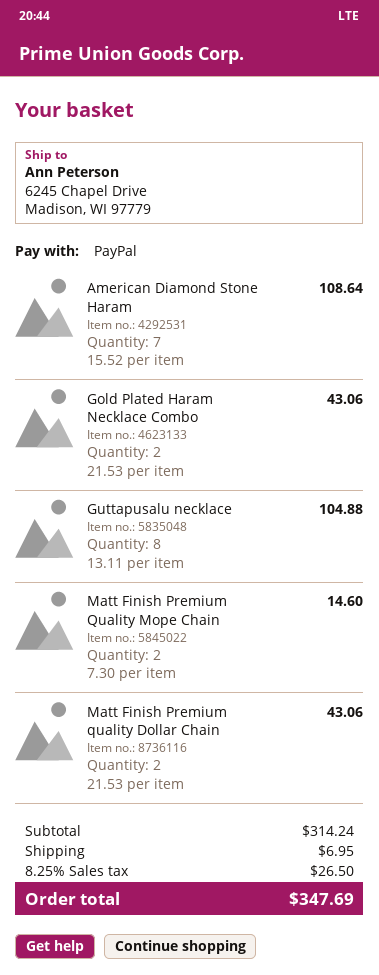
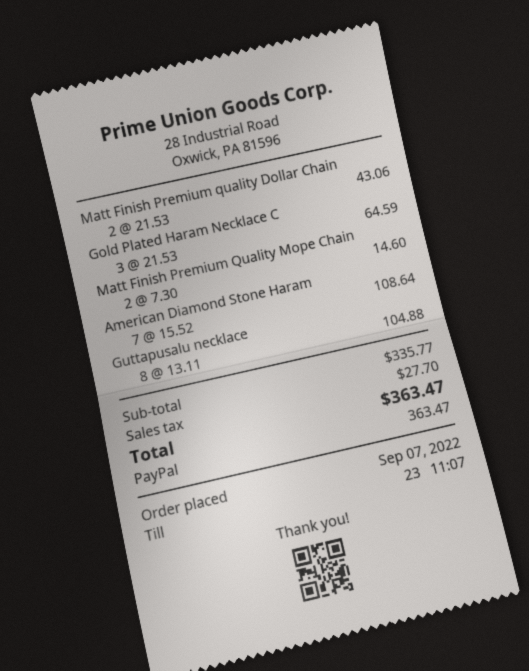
Gold Plated Haram Necklace Combo: 2 x 21.53 = 43.06 -> 3 x 21.53 = 64.59
subtotal: 314.24 -> 335.77
shipping: 6.95 -> none
tax: 26.50 -> 27.70
total: 347.69 -> 363.47

